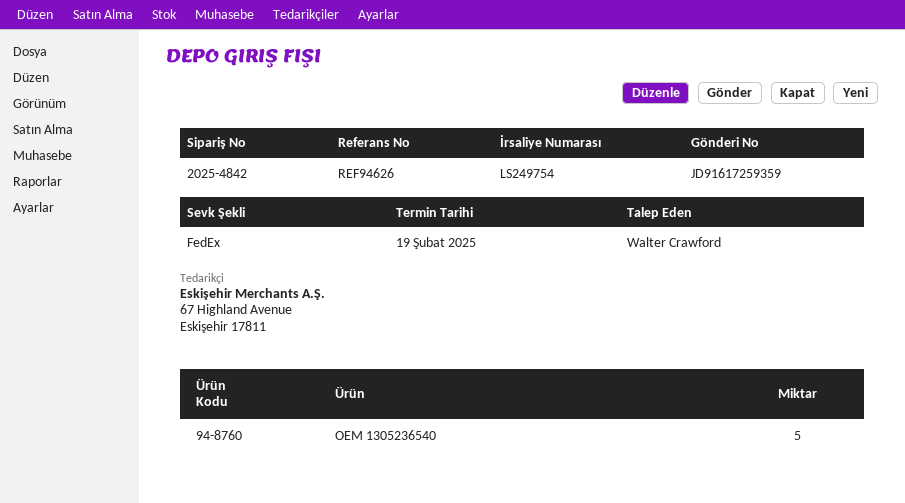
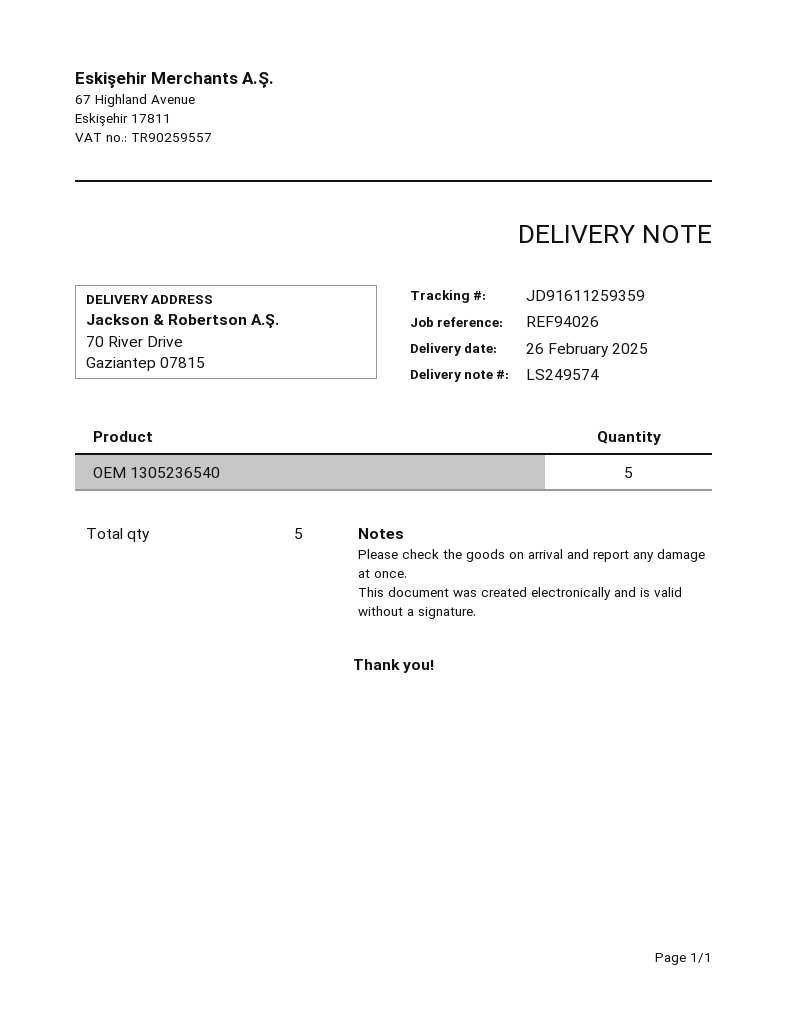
delivery note number: LS249754 -> LS249574
delivery date: 2025-02-19 -> 2025-02-26
reference: REF94626 -> REF94026
tracking number: JD91617259359 -> JD91611259359

